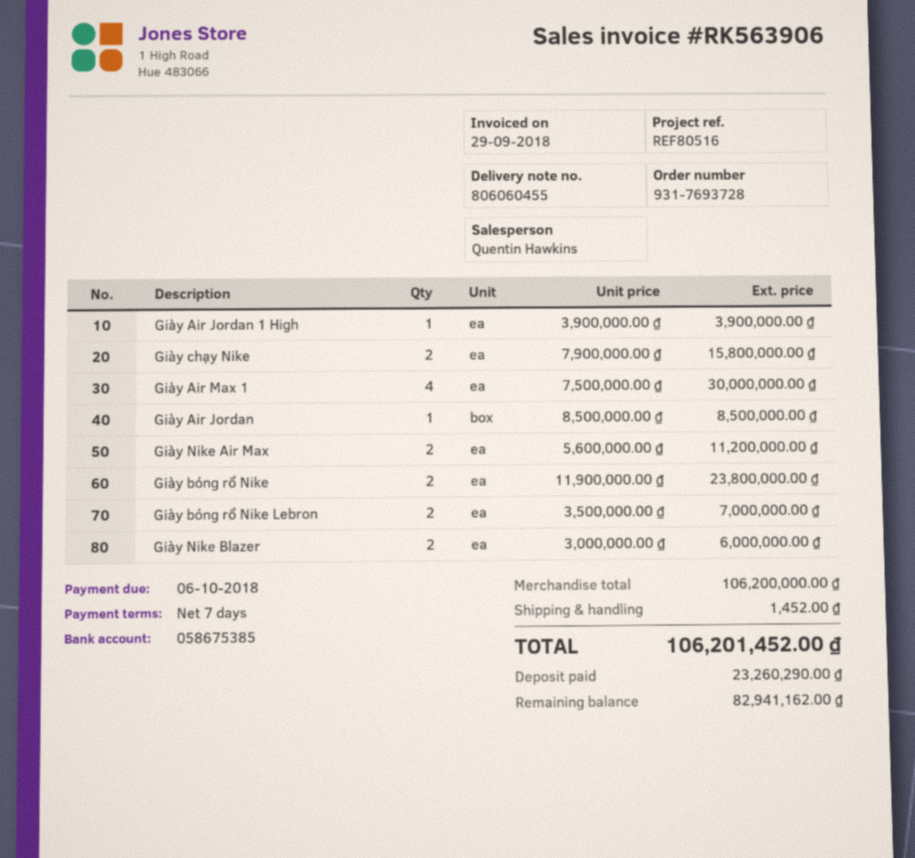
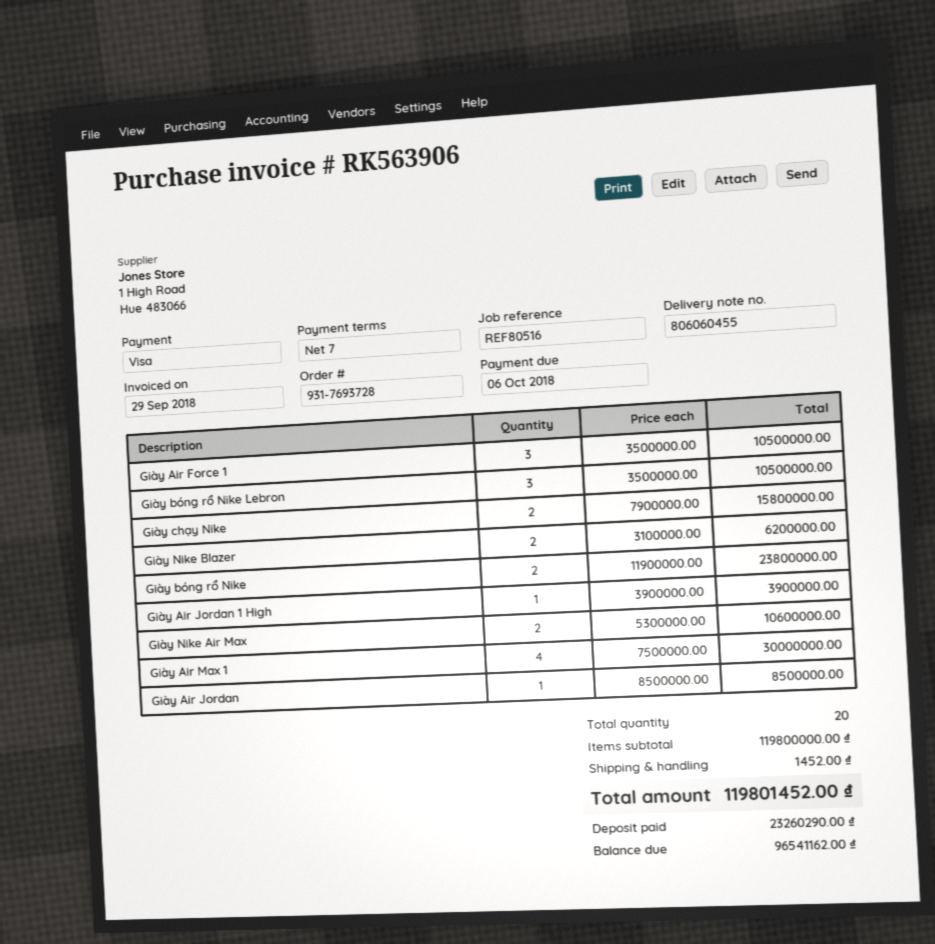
Giày Nike Air Max: 2 x 5600000.00 = 11200000.00 -> 2 x 5300000.00 = 10600000.00
Giày bóng rổ Nike Lebron: 2 x 3500000.00 = 7000000.00 -> 3 x 3500000.00 = 10500000.00
Giày Nike Blazer: 2 x 3000000.00 = 6000000.00 -> 2 x 3100000.00 = 6200000.00
Giày Air Force 1: none -> 3 x 3500000.00 = 10500000.00
subtotal: 106200000.00 -> 119800000.00
total: 106201452.00 -> 119801452.00
balance: 82941162.00 -> 96541162.00

